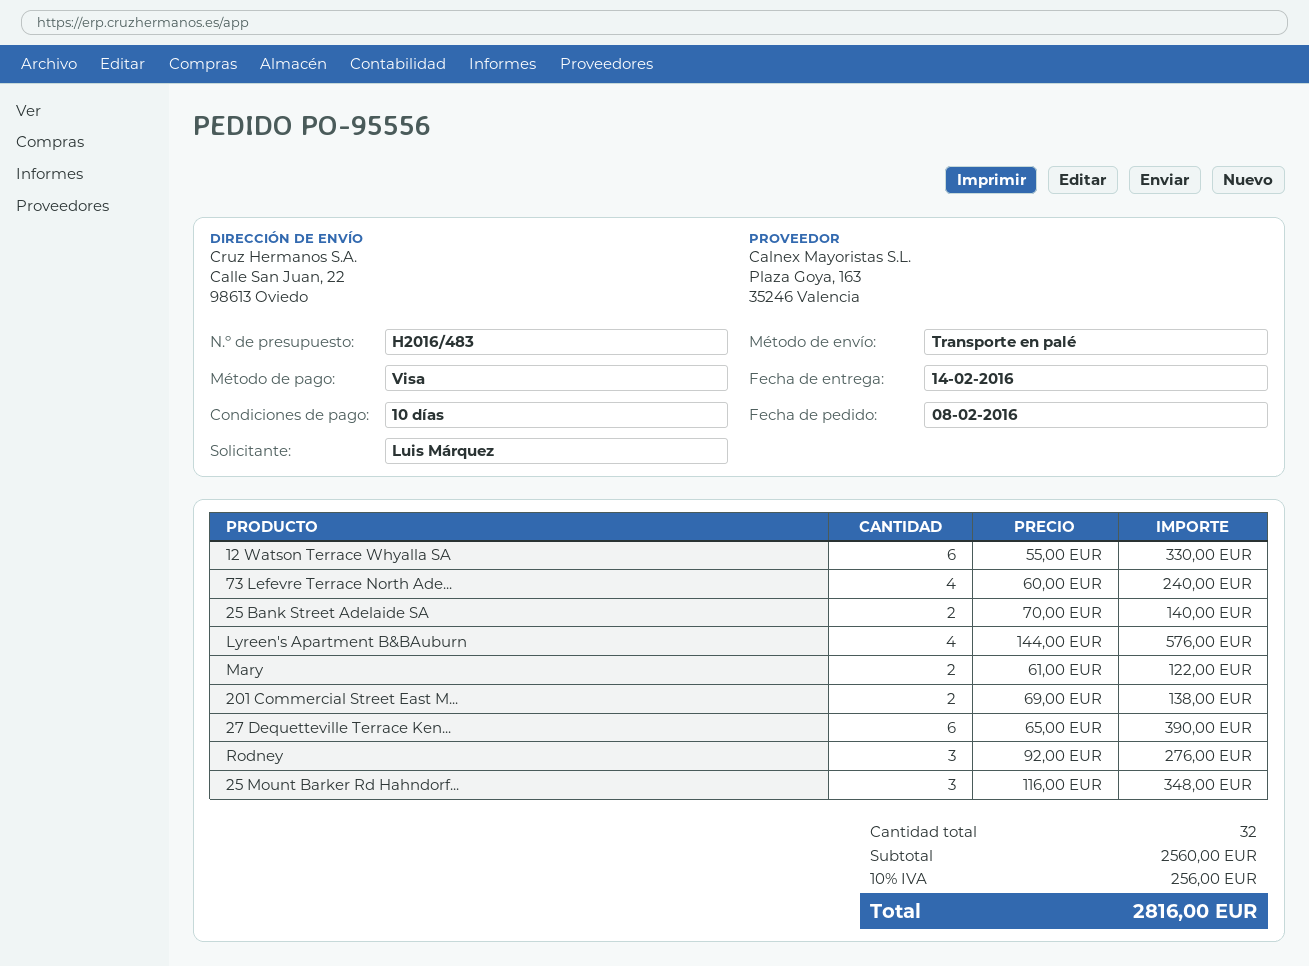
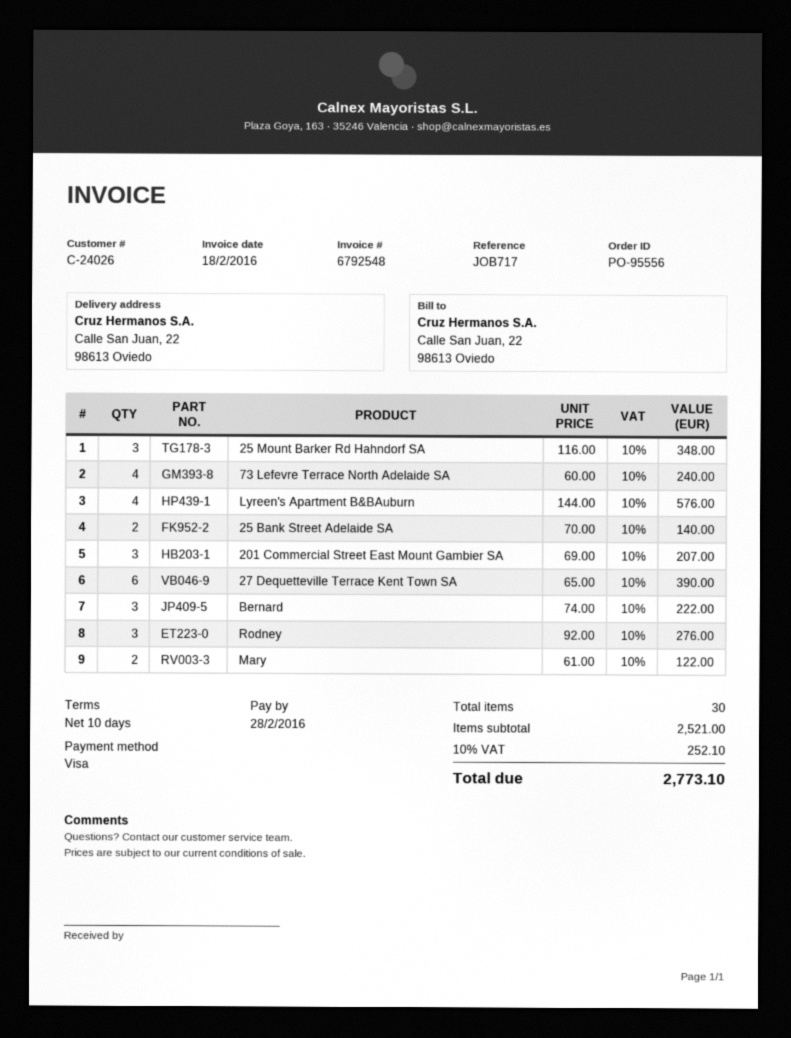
12 Watson Terrace Whyalla SA: 6 x 55.00 = 330.00 -> none
201 Commercial Street East M...: 2 x 69.00 = 138.00 -> 3 x 69.00 = 207.00
Bernard: none -> 3 x 74.00 = 222.00
total quantity: 32 -> 30
subtotal: 2560.00 -> 2521.00
tax: 10% = 256.00 -> 10% = 252.10
total: 2816.00 -> 2773.10

